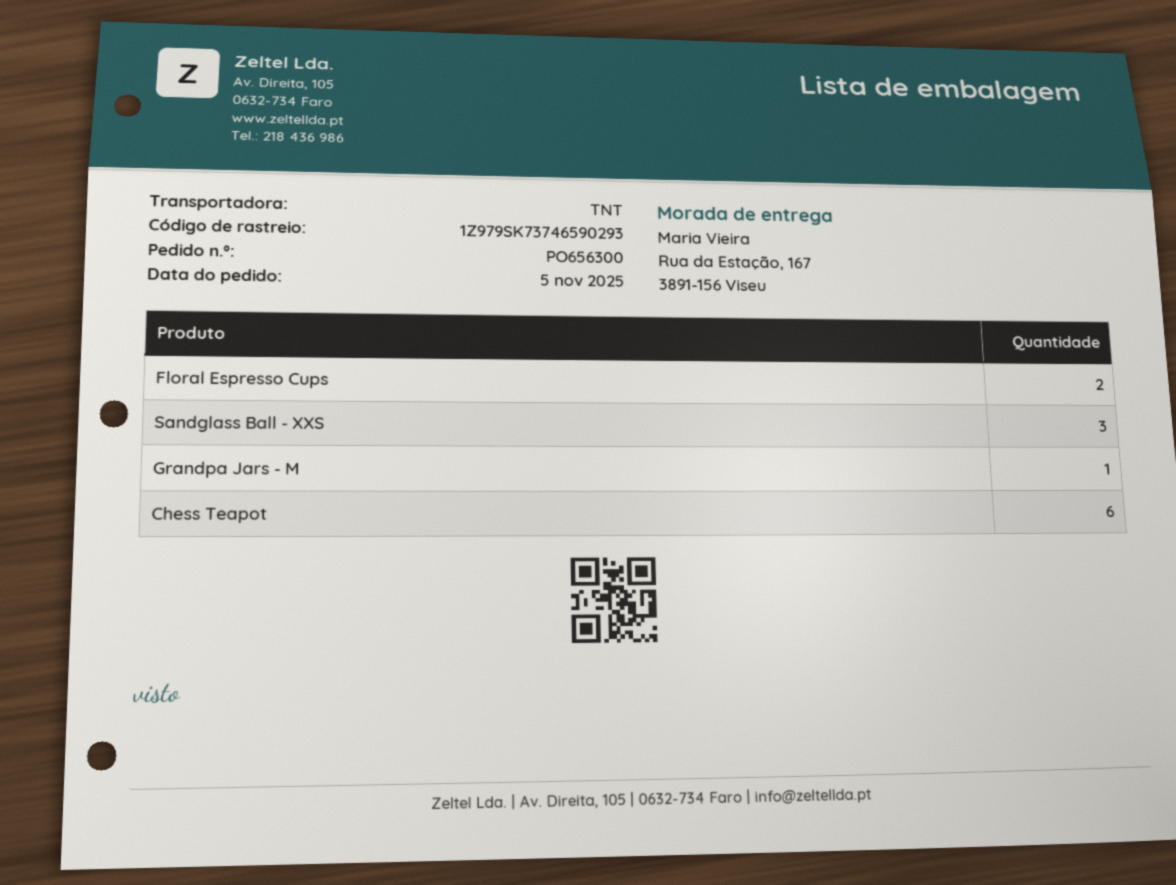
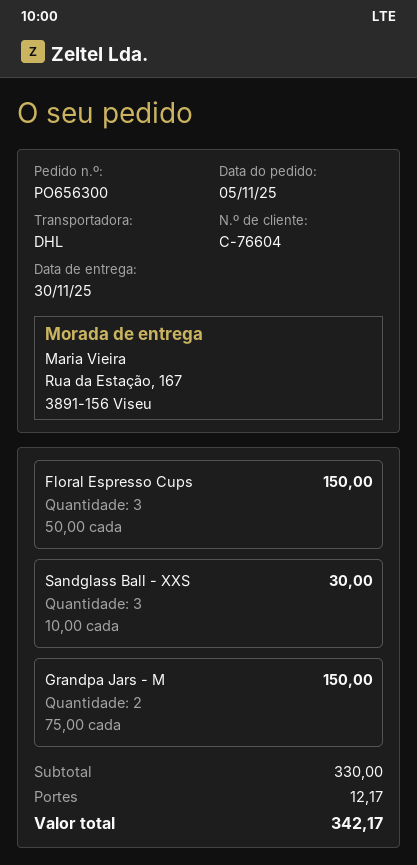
shipping method: TNT -> DHL
Floral Espresso Cups: 2 -> 3
Grandpa Jars - M: 1 -> 2
Chess Teapot: 6 -> none

